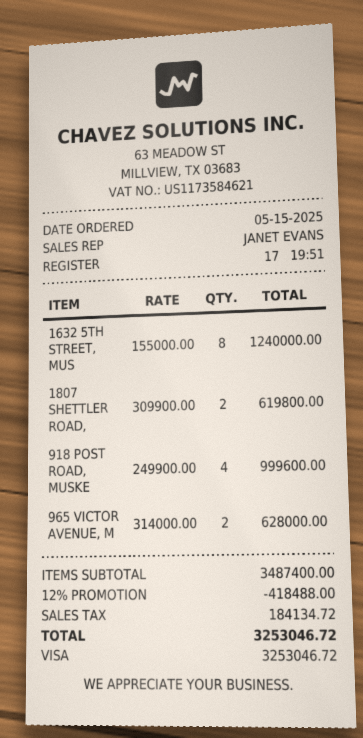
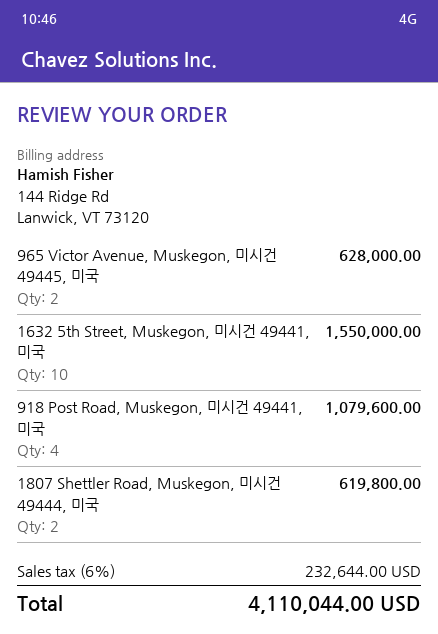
1632 5TH STREET, MUS: 8 for 1240000.00 -> 10 for 1550000.00
918 POST ROAD, MUSKE: 4 for 999600.00 -> 4 for 1079600.00
discount: 12% = 418488.00 -> none
tax: 184134.72 -> 232644.00
total: 3253046.72 -> 4110044.00

